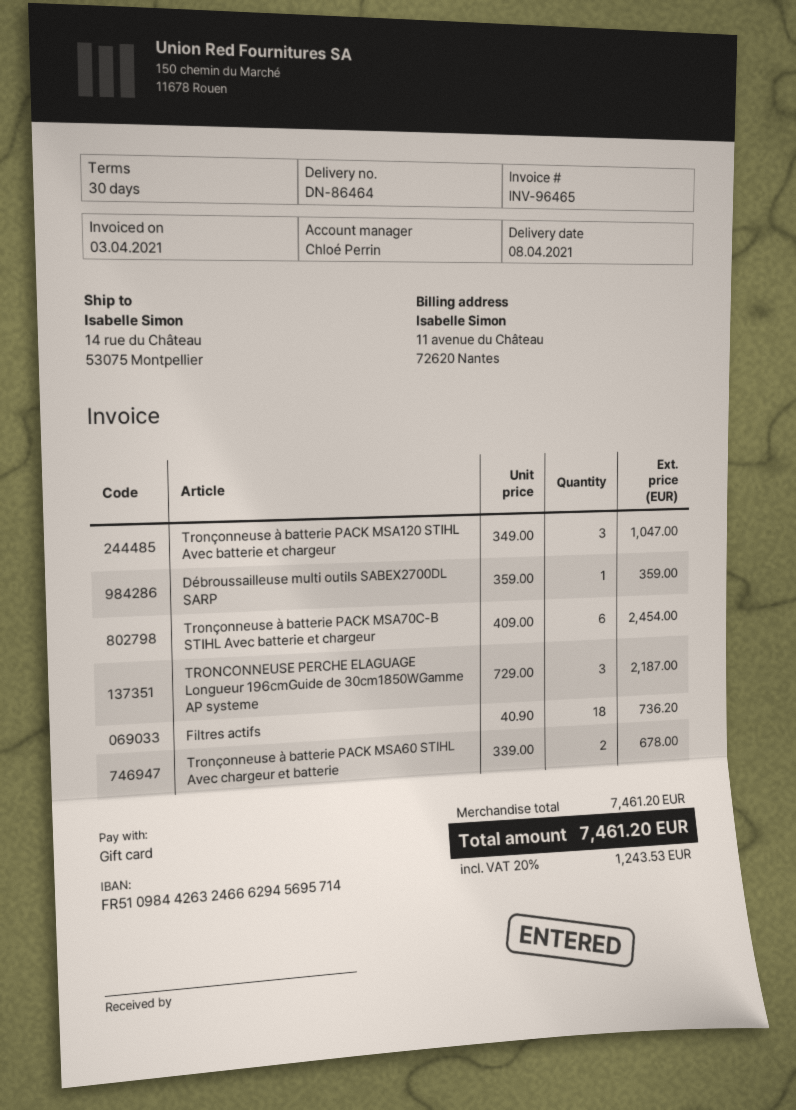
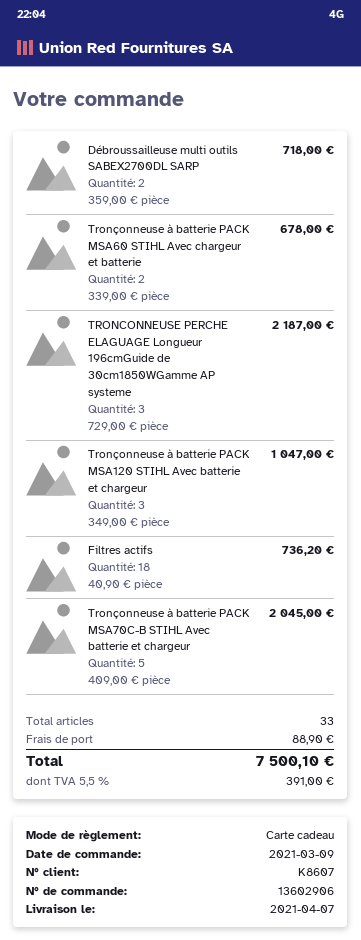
delivery date: 2021-04-08 -> 2021-04-07
Débroussailleuse multi outils SABEX2700DL SARP: 1 x 359.00 = 359.00 -> 2 x 359.00 = 718.00
Tronçonneuse à batterie PACK MSA70C-B STIHL Avec batterie et chargeur: 6 x 409.00 = 2454.00 -> 5 x 409.00 = 2045.00
shipping: none -> 88.90
tax: 20% = 1243.53 -> 5.5% = 391.00
total: 7461.20 -> 7500.10

